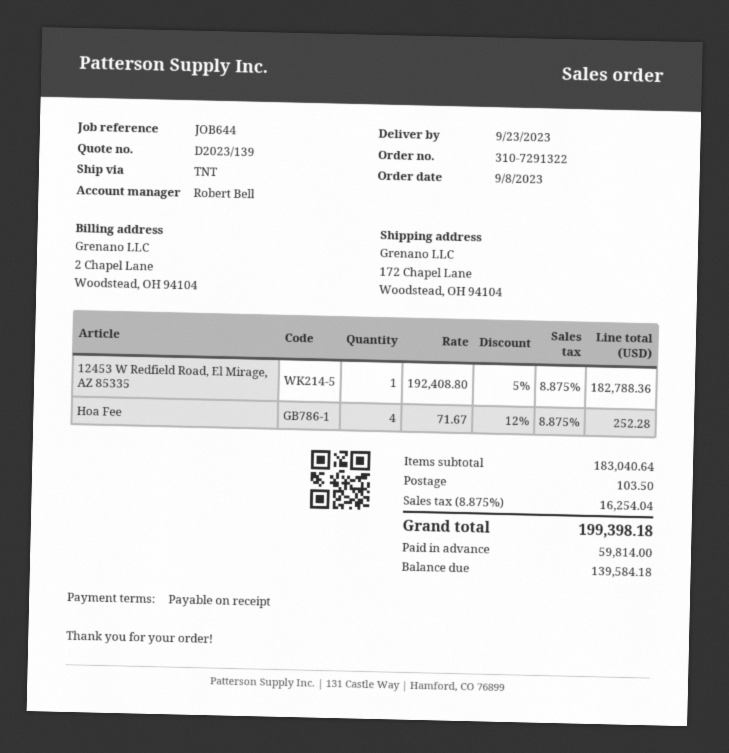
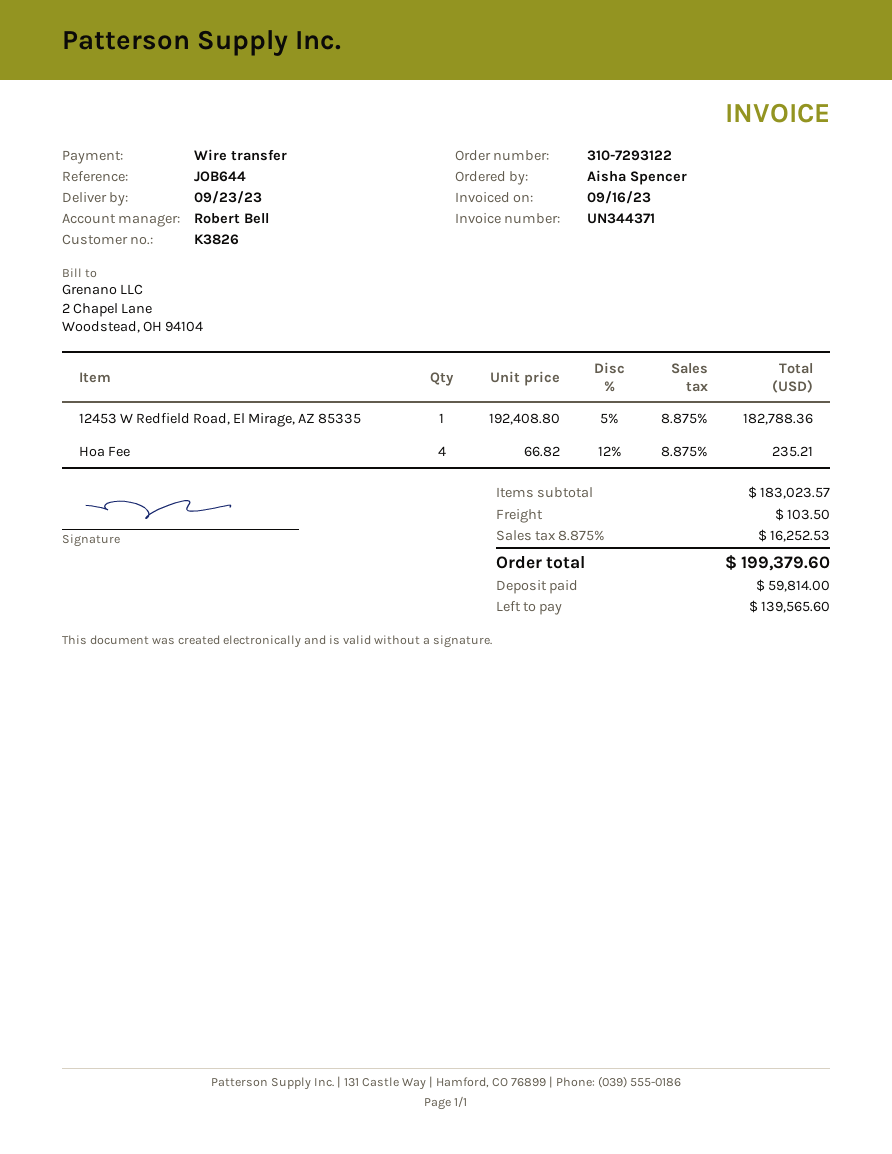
order number: 310-7291322 -> 310-7293122
Hoa Fee: 4 x 71.67 - 12% = 252.28 -> 4 x 66.82 - 12% = 235.21
subtotal: 183040.64 -> 183023.57
tax: 8.875% = 16254.04 -> 8.875% = 16252.53
total: 199398.18 -> 199379.60
balance: 139584.18 -> 139565.60

